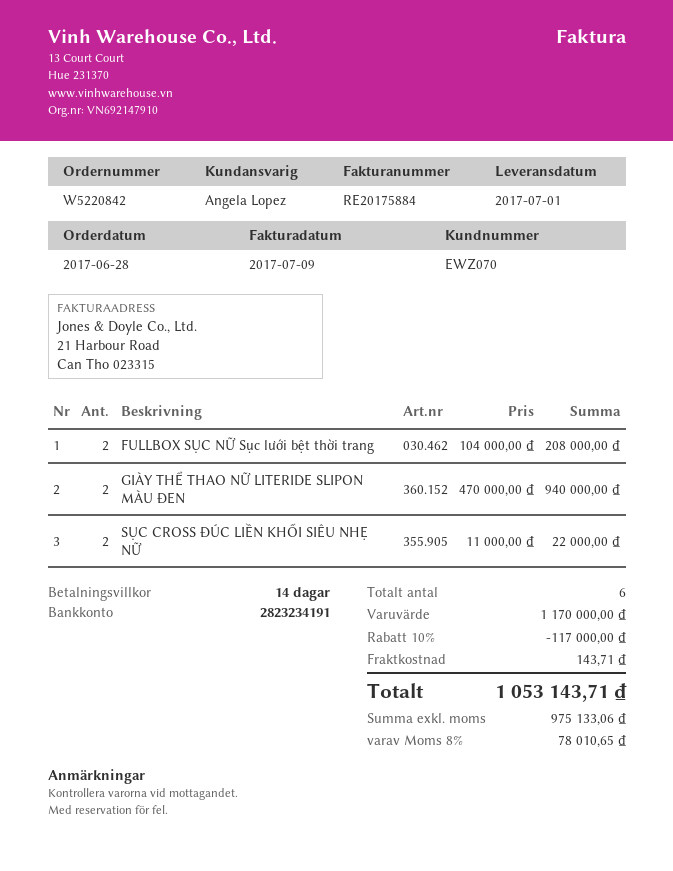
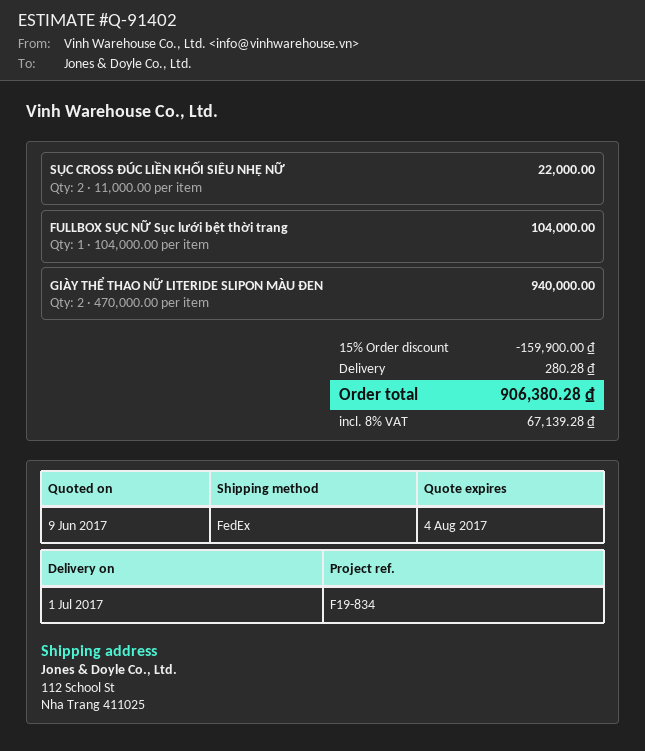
FULLBOX SỤC NỮ Sục lưới bệt thời trang: 2 x 104000.00 = 208000.00 -> 1 x 104000.00 = 104000.00
discount: 10% = 117000.00 -> 15% = 159900.00
shipping: 143.71 -> 280.28
tax: 8% = 78010.65 -> 8% = 67139.28
total: 1053143.71 -> 906380.28

